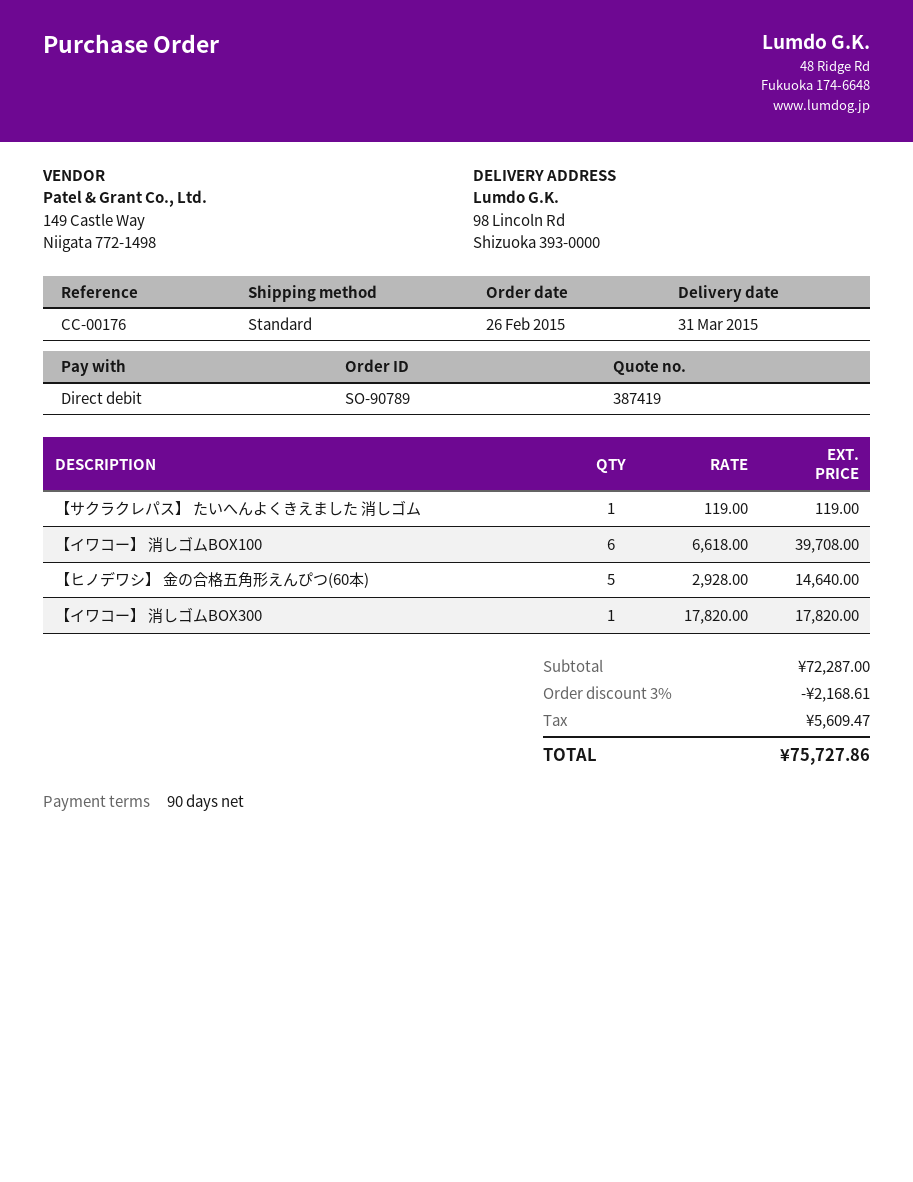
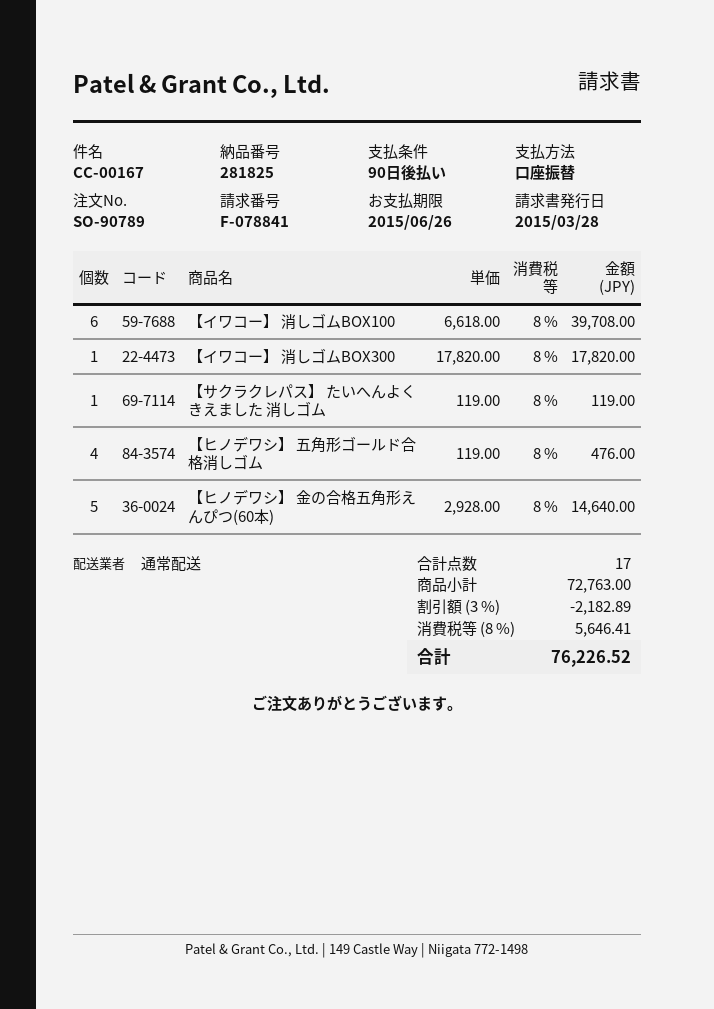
reference: CC-00176 -> CC-00167
【ヒノデワシ】 五角形ゴールド合格消しゴム: none -> 4 x 119.00 = 476.00
subtotal: 72287.00 -> 72763.00
discount: 3% = 2168.61 -> 3% = 2182.89
tax: 5609.47 -> 5646.41
total: 75727.86 -> 76226.52

